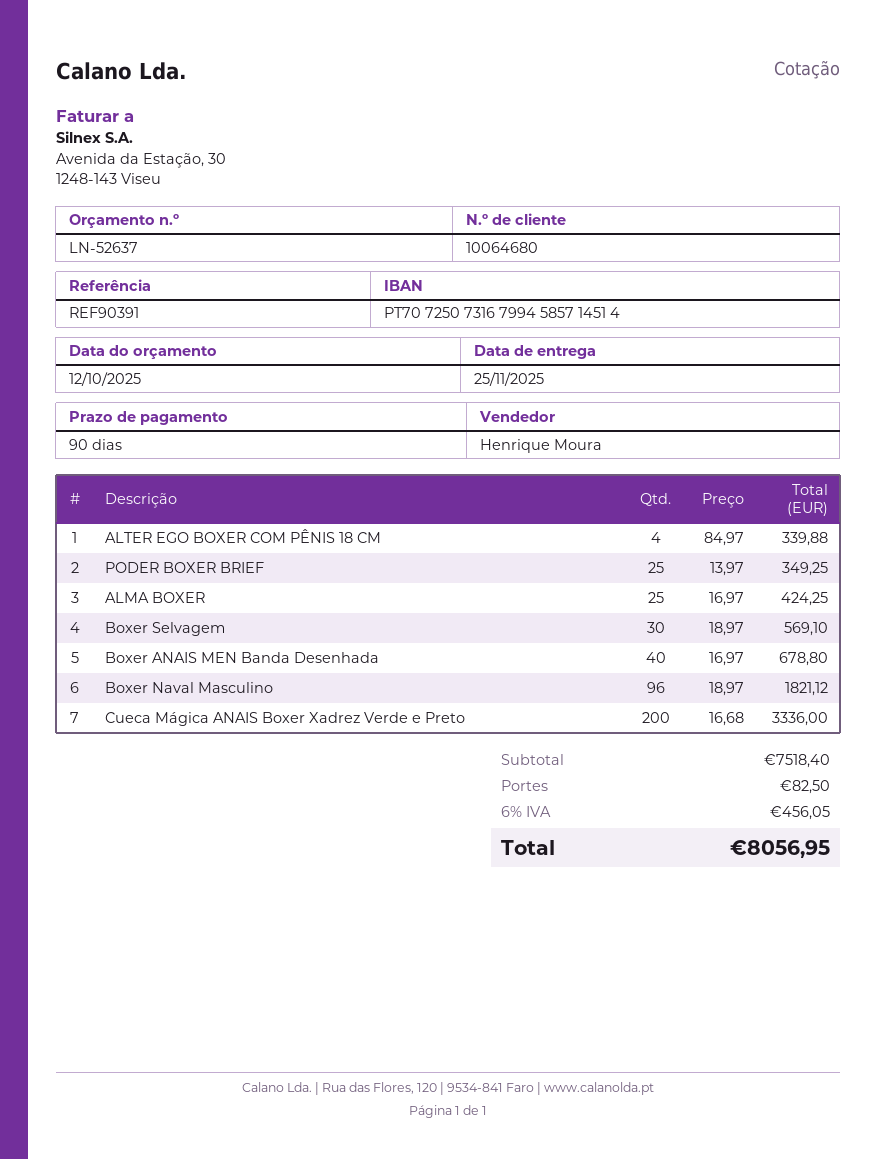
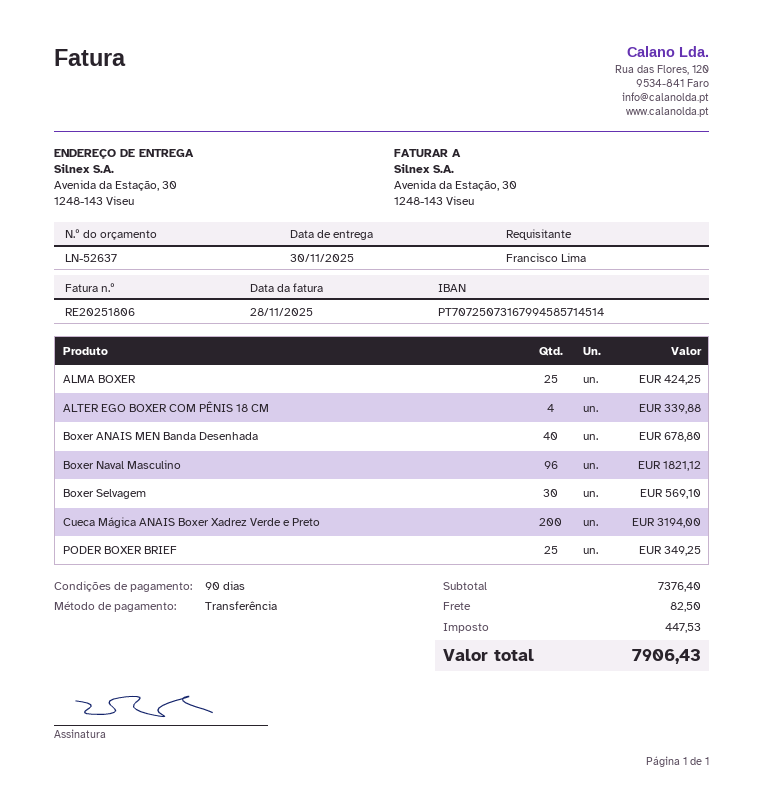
delivery date: 2025-11-25 -> 2025-11-30
Cueca Mágica ANAIS Boxer Xadrez Verde e Preto: 200 for 3336.00 -> 200 for 3194.00
subtotal: 7518.40 -> 7376.40
tax: 456.05 -> 447.53
total: 8056.95 -> 7906.43

